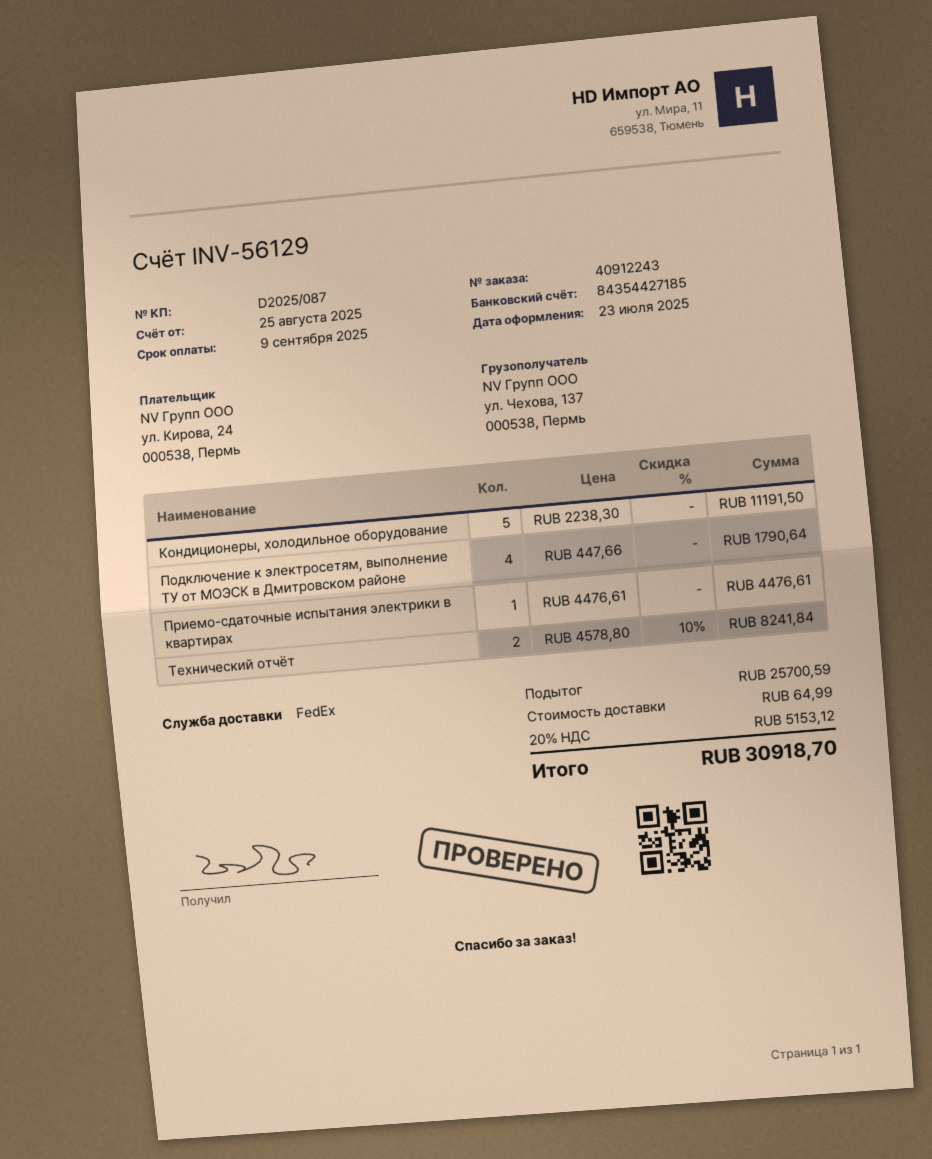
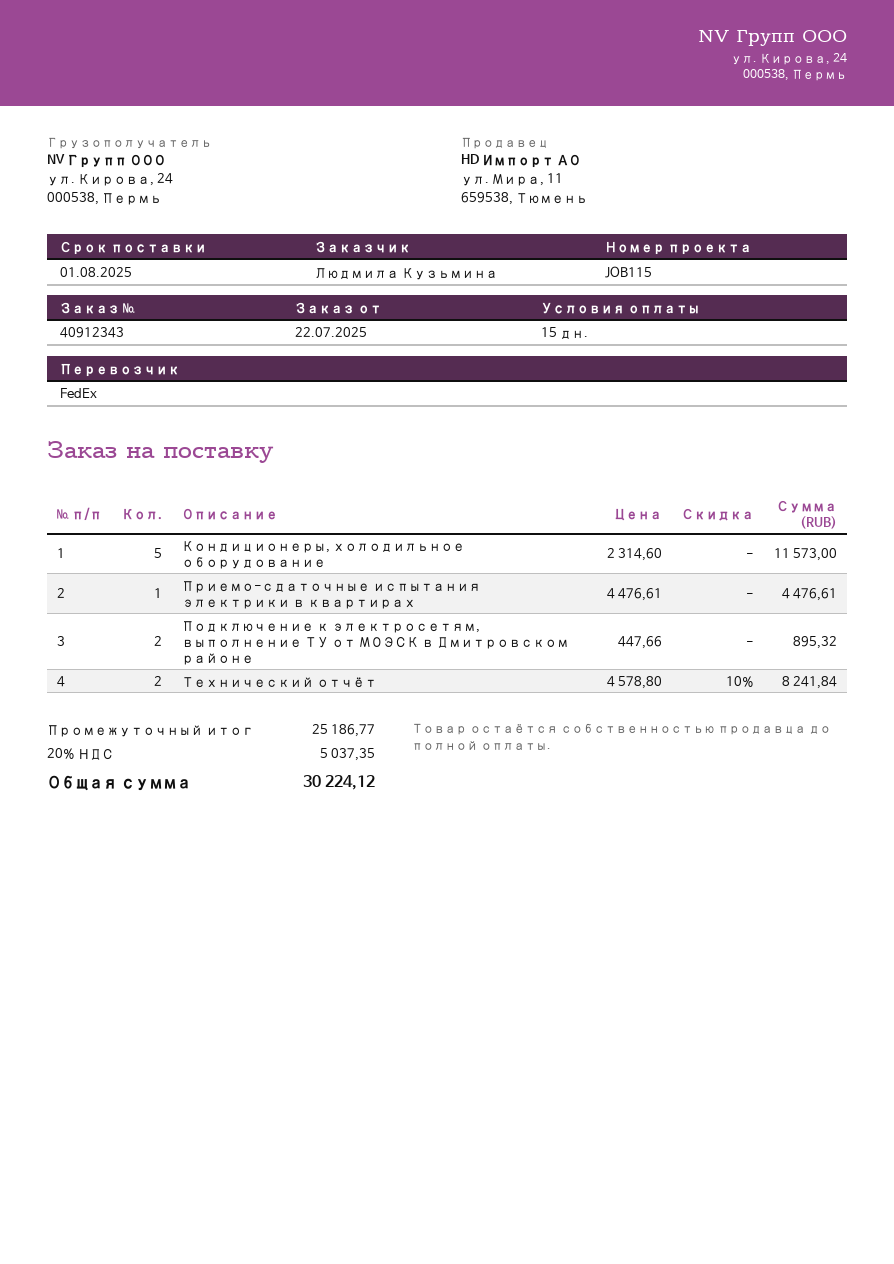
order number: 40912243 -> 40912343
order date: 2025-07-23 -> 2025-07-22
ship to: ул. Чехова, 137, 000538, Пермь -> ул. Кирова, 24, 000538, Пермь
Кондиционеры, холодильное оборудование: 5 x 2238.30 = 11191.50 -> 5 x 2314.60 = 11573.00
Подключение к электросетям, выполнение ТУ от МОЭСК в Дмитровском районе: 4 x 447.66 = 1790.64 -> 2 x 447.66 = 895.32
subtotal: 25700.59 -> 25186.77
shipping: 64.99 -> none
tax: 20% = 5153.12 -> 20% = 5037.35
total: 30918.70 -> 30224.12

